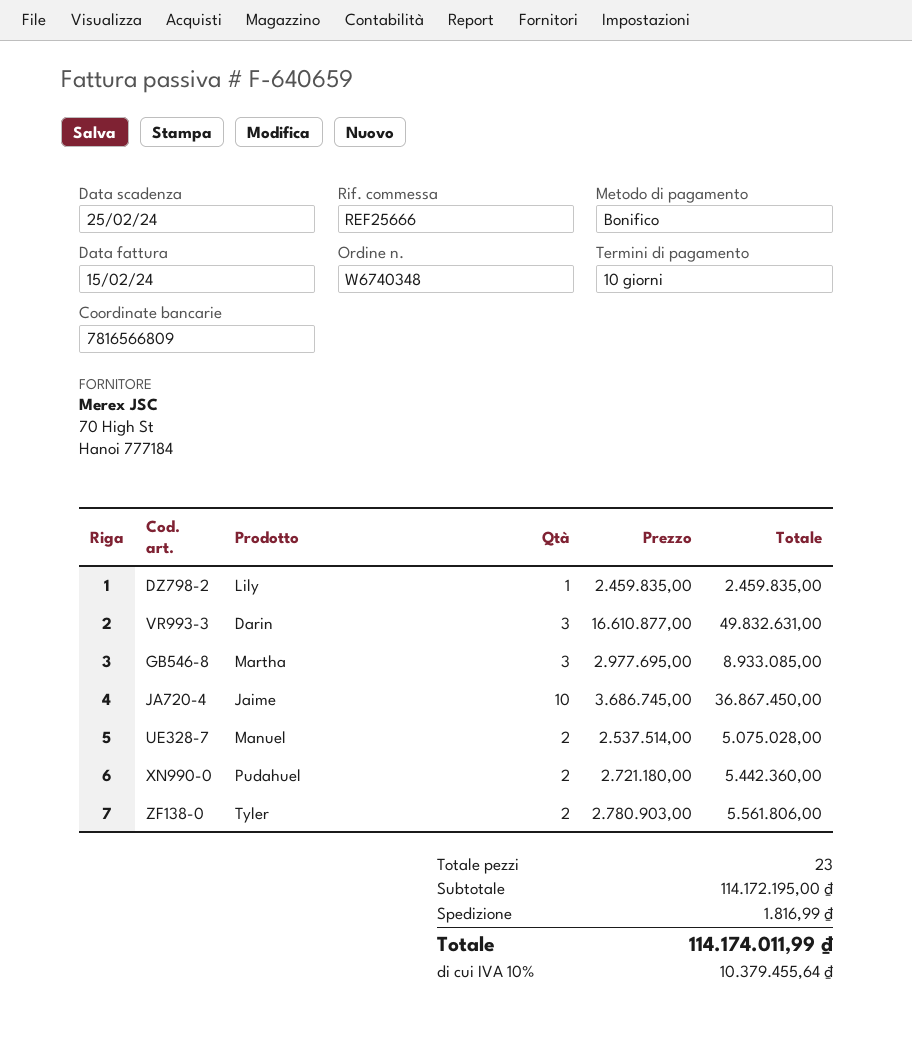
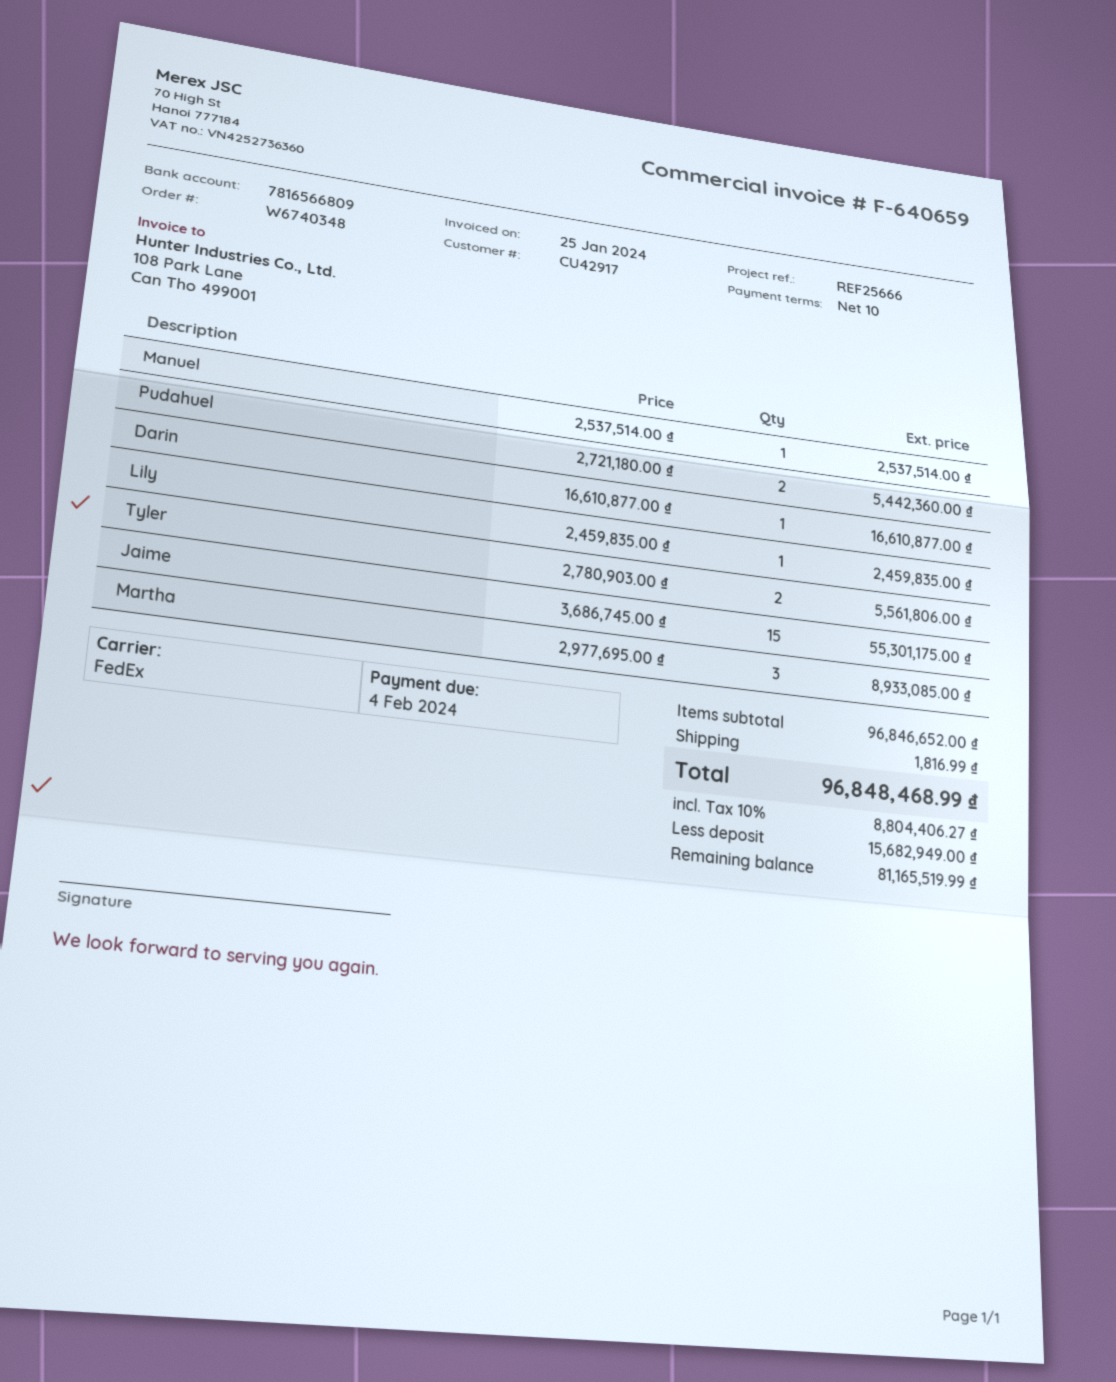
invoice date: 2024-02-15 -> 2024-01-25
due date: 2024-02-25 -> 2024-02-04
Darin: 3 x 16610877.00 = 49832631.00 -> 1 x 16610877.00 = 16610877.00
Jaime: 10 x 3686745.00 = 36867450.00 -> 15 x 3686745.00 = 55301175.00
Manuel: 2 x 2537514.00 = 5075028.00 -> 1 x 2537514.00 = 2537514.00
subtotal: 114172195.00 -> 96846652.00
tax: 10% = 10379455.64 -> 10% = 8804406.27
total: 114174011.99 -> 96848468.99

